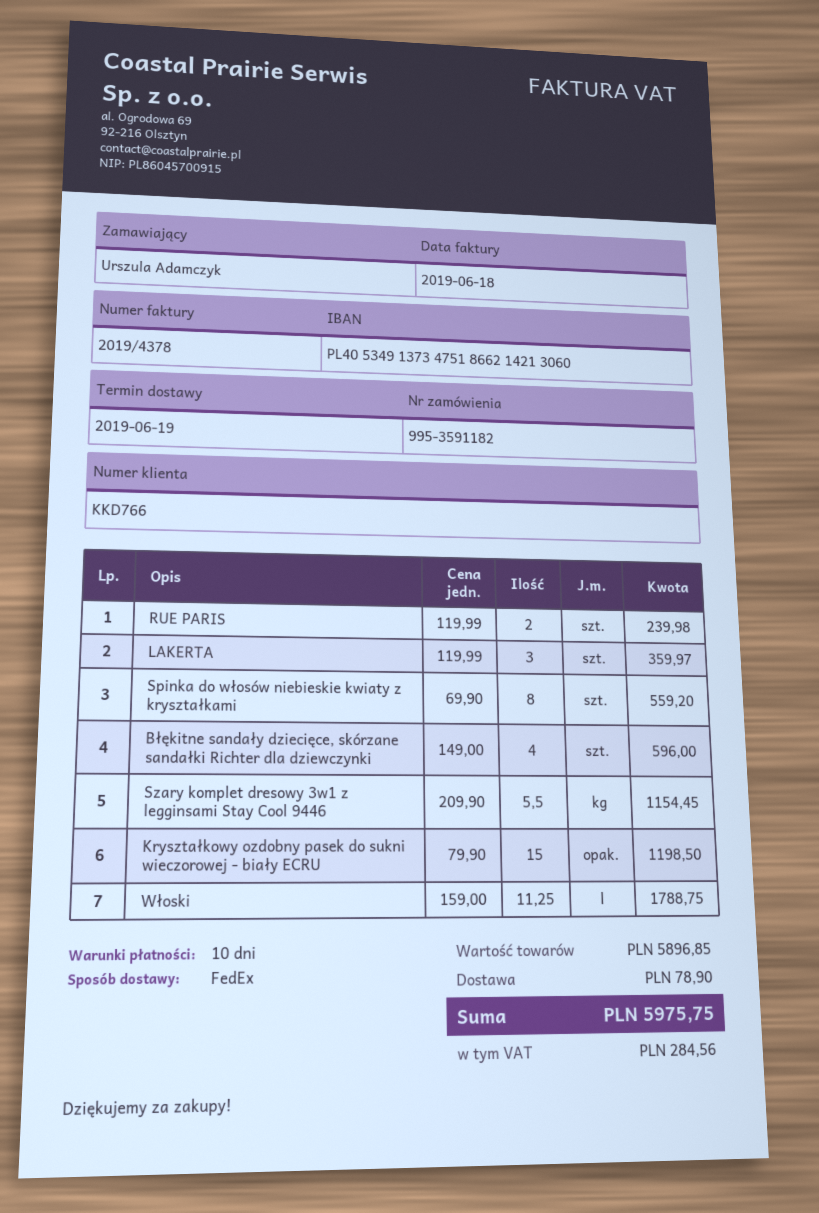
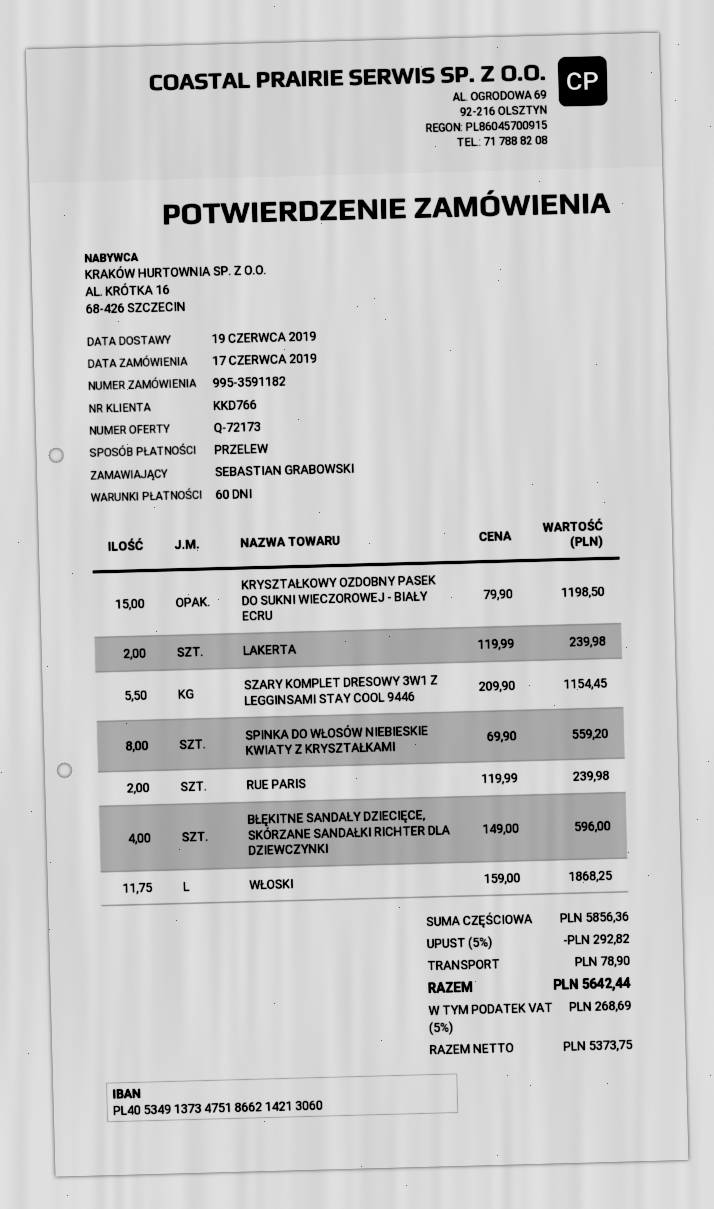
payment terms: 10 days -> 60 days
ordered by: Urszula Adamczyk -> SEBASTIAN GRABOWSKI
LAKERTA: 3 x 119.99 = 359.97 -> 2 x 119.99 = 239.98
Włoski: 11.25 x 159.00 = 1788.75 -> 11.75 x 159.00 = 1868.25
subtotal: 5896.85 -> 5856.36
discount: none -> 5% = 292.82
tax: 284.56 -> 268.69
total: 5975.75 -> 5642.44

